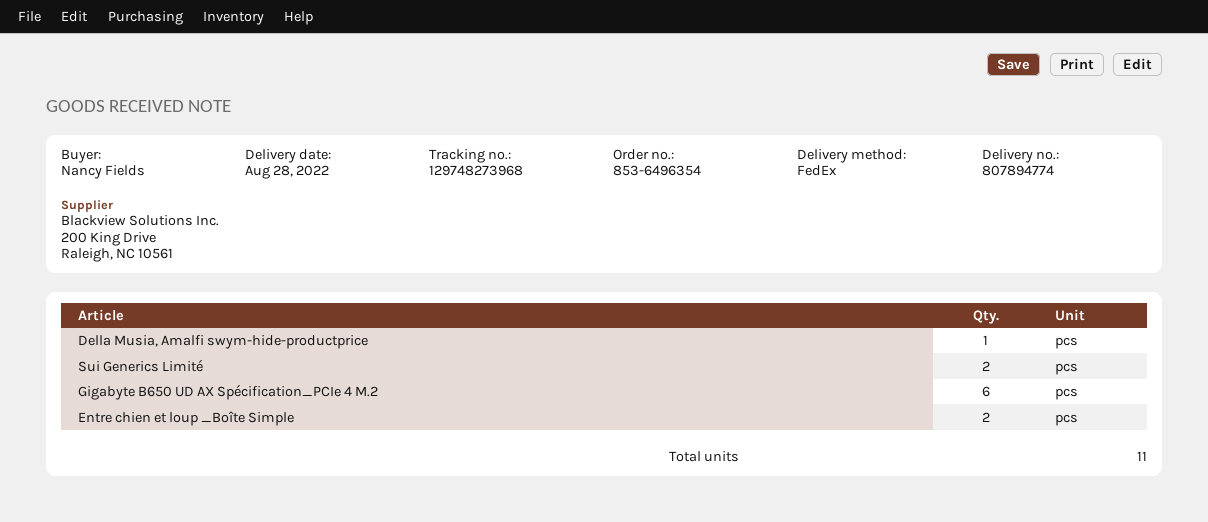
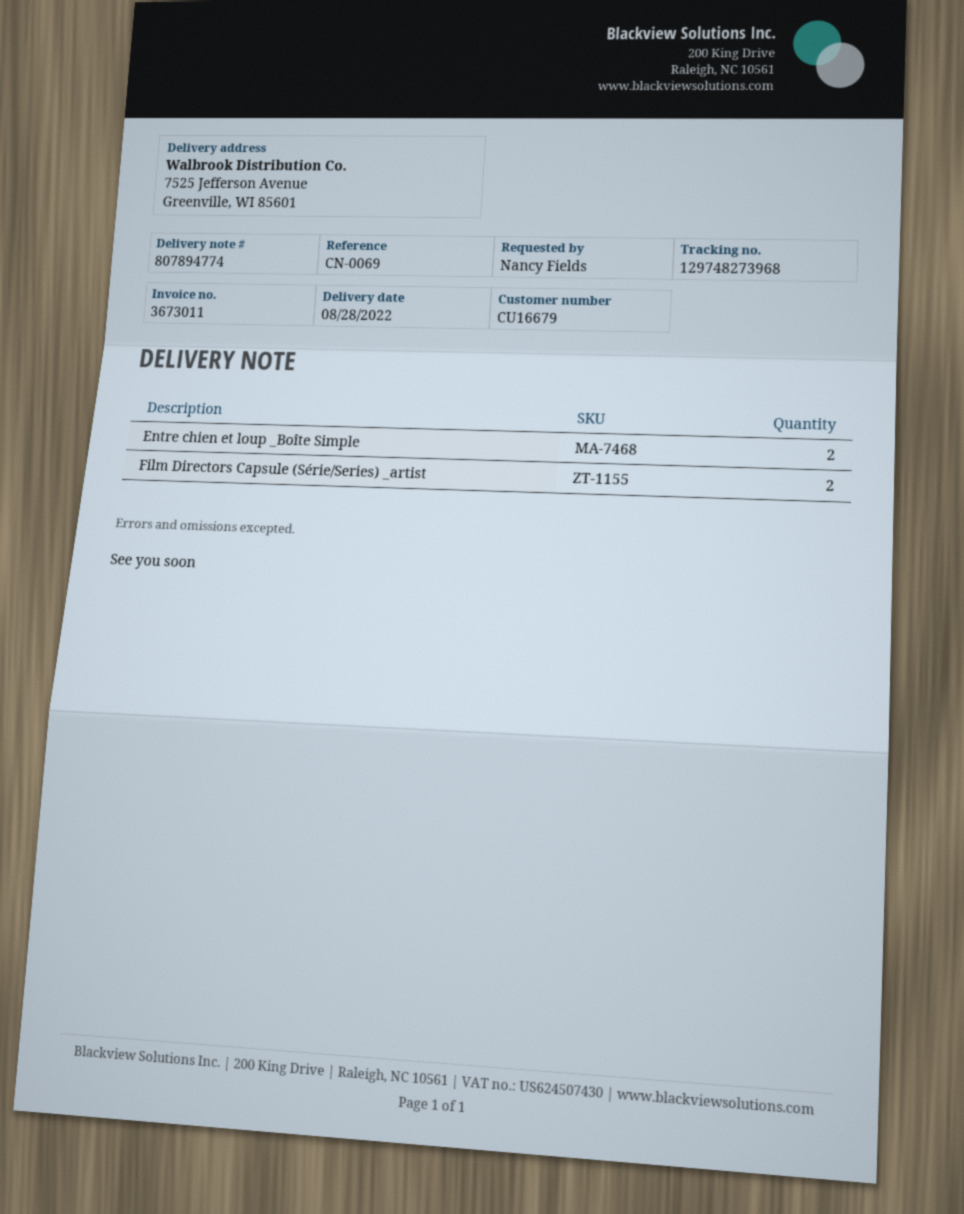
Della Musia, Amalfi swym-hide-productprice: 1 -> none
Sui Generics Limité: 2 -> none
Gigabyte B650 UD AX Spécification_PCIe 4 M.2: 6 -> none
Film Directors Capsule (Série/Series) _artist: none -> 2

